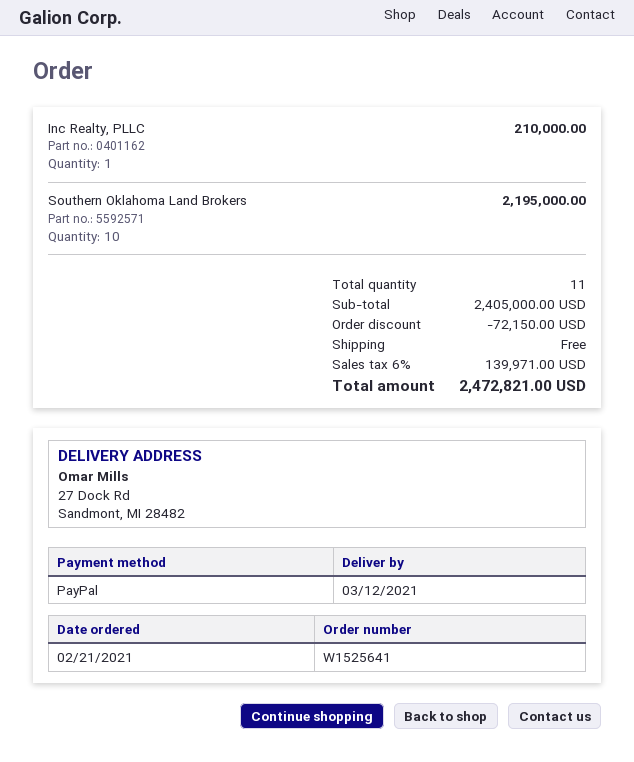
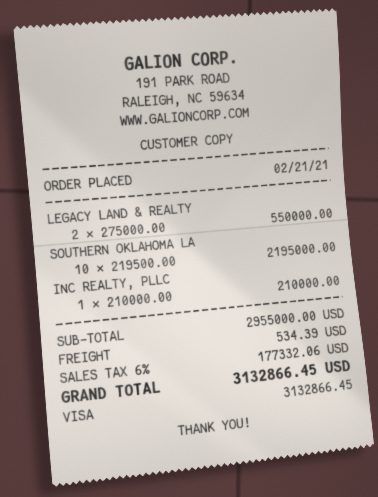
payment method: PayPal -> Visa
LEGACY LAND & REALTY: none -> 2 for 550000.00
subtotal: 2405000.00 -> 2955000.00
discount: 72150.00 -> none
shipping: 0.00 -> 534.39
tax: 6% = 139971.00 -> 6% = 177332.06
total: 2472821.00 -> 3132866.45

